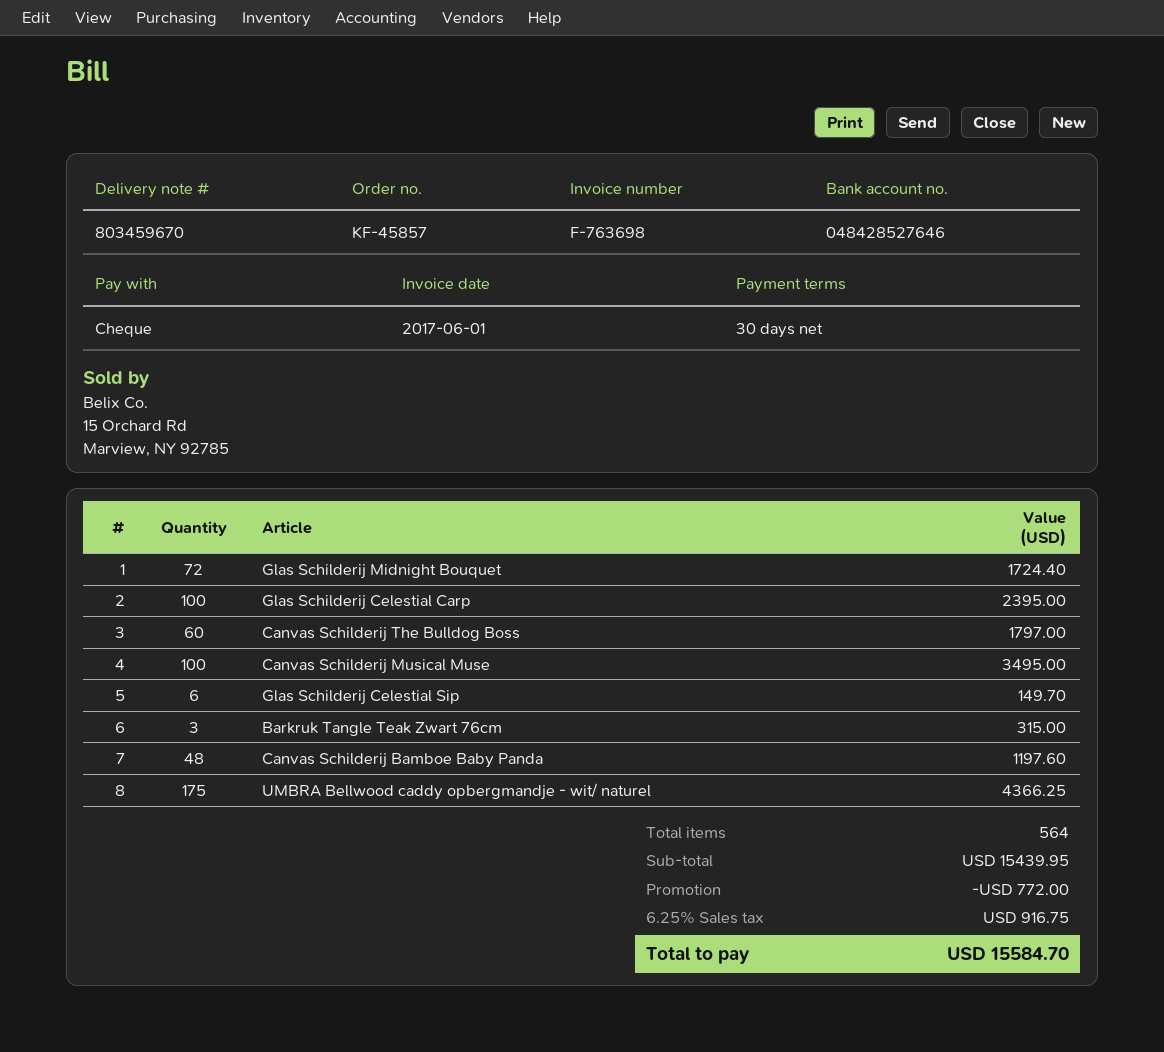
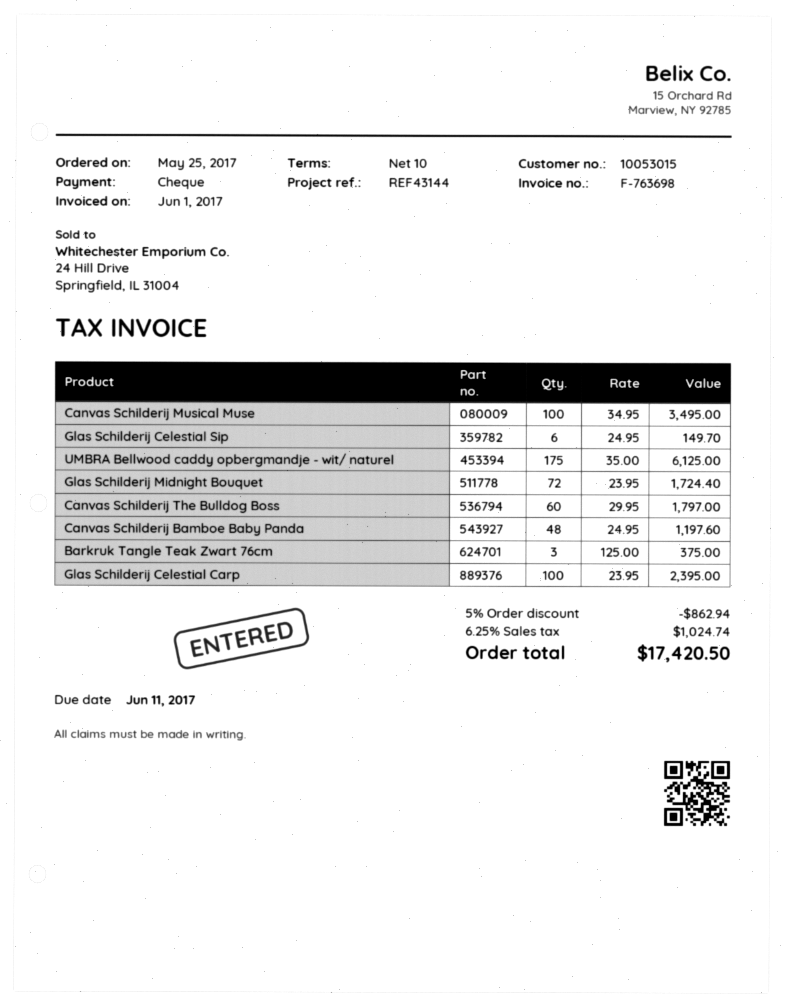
payment terms: 30 days -> 10 days
Barkruk Tangle Teak Zwart 76cm: 3 for 315.00 -> 3 for 375.00
UMBRA Bellwood caddy opbergmandje - wit/ naturel: 175 for 4366.25 -> 175 for 6125.00
discount: 772.00 -> 862.94
tax: 6.25% = 916.75 -> 6.25% = 1024.74
total: 15584.70 -> 17420.50

